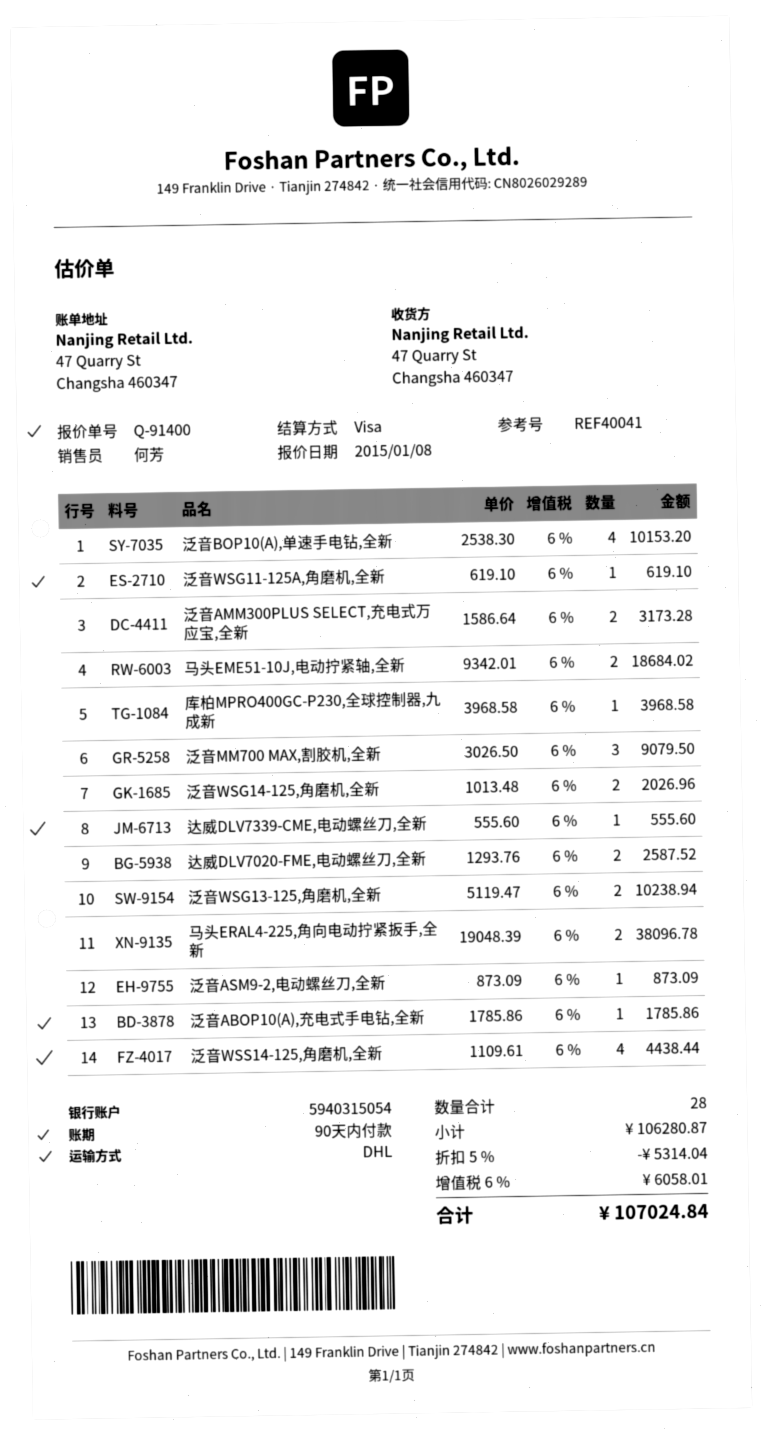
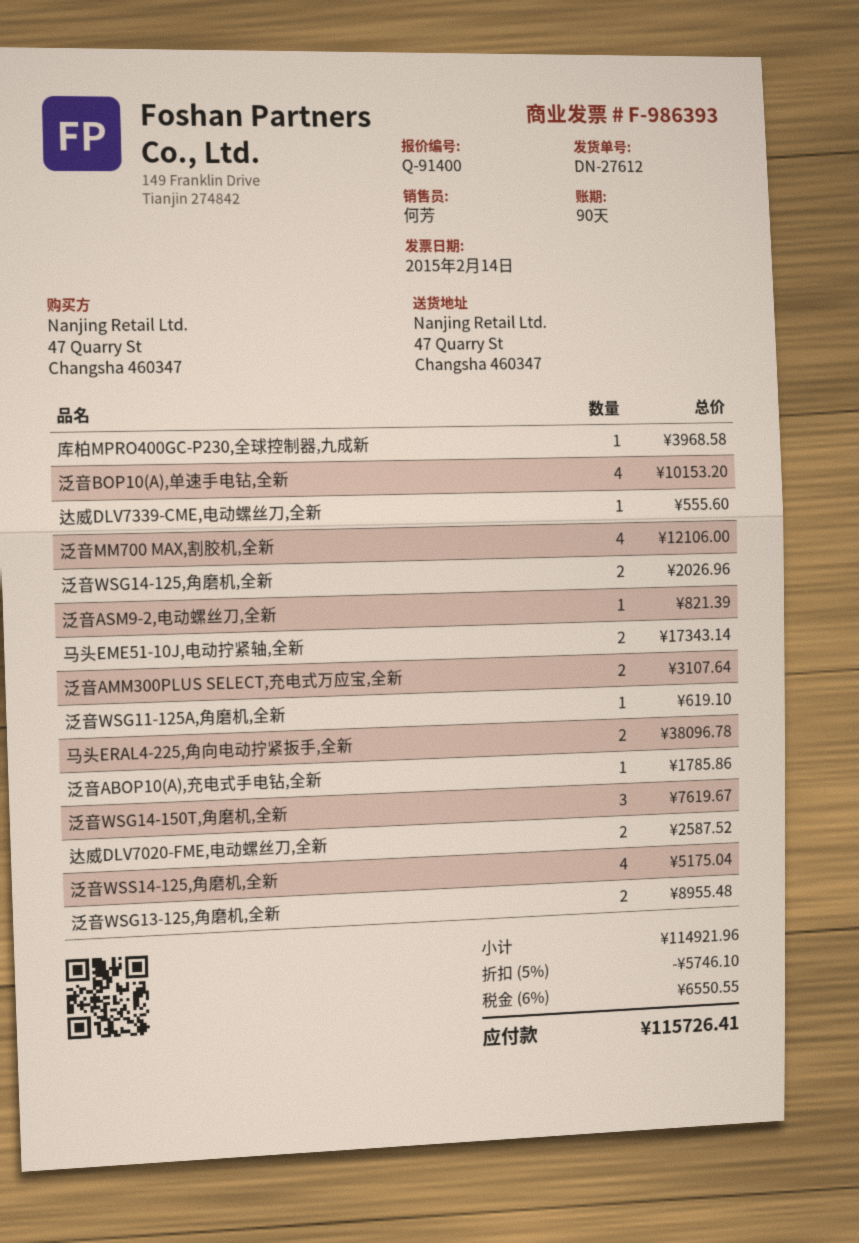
泛音AMM300PLUS SELECT,充电式万应宝,全新: 2 for 3173.28 -> 2 for 3107.64
马头EME51-10J,电动拧紧轴,全新: 2 for 18684.02 -> 2 for 17343.14
泛音MM700 MAX,割胶机,全新: 3 for 9079.50 -> 4 for 12106.00
泛音WSG13-125,角磨机,全新: 2 for 10238.94 -> 2 for 8955.48
泛音ASM9-2,电动螺丝刀,全新: 1 for 873.09 -> 1 for 821.39
泛音WSS14-125,角磨机,全新: 4 for 4438.44 -> 4 for 5175.04
泛音WSG14-150T,角磨机,全新: none -> 3 for 7619.67
subtotal: 106280.87 -> 114921.96
discount: 5% = 5314.04 -> 5% = 5746.10
tax: 6% = 6058.01 -> 6% = 6550.55
total: 107024.84 -> 115726.41

